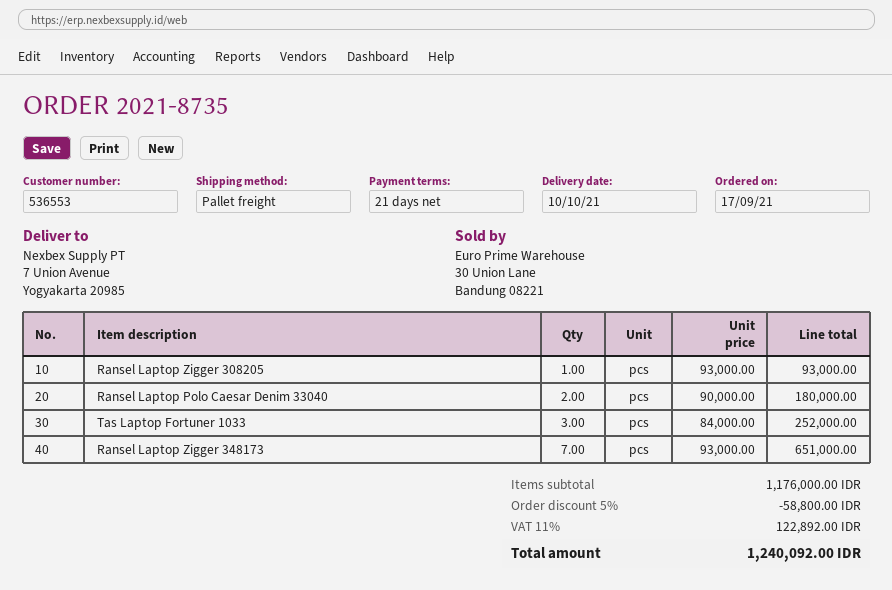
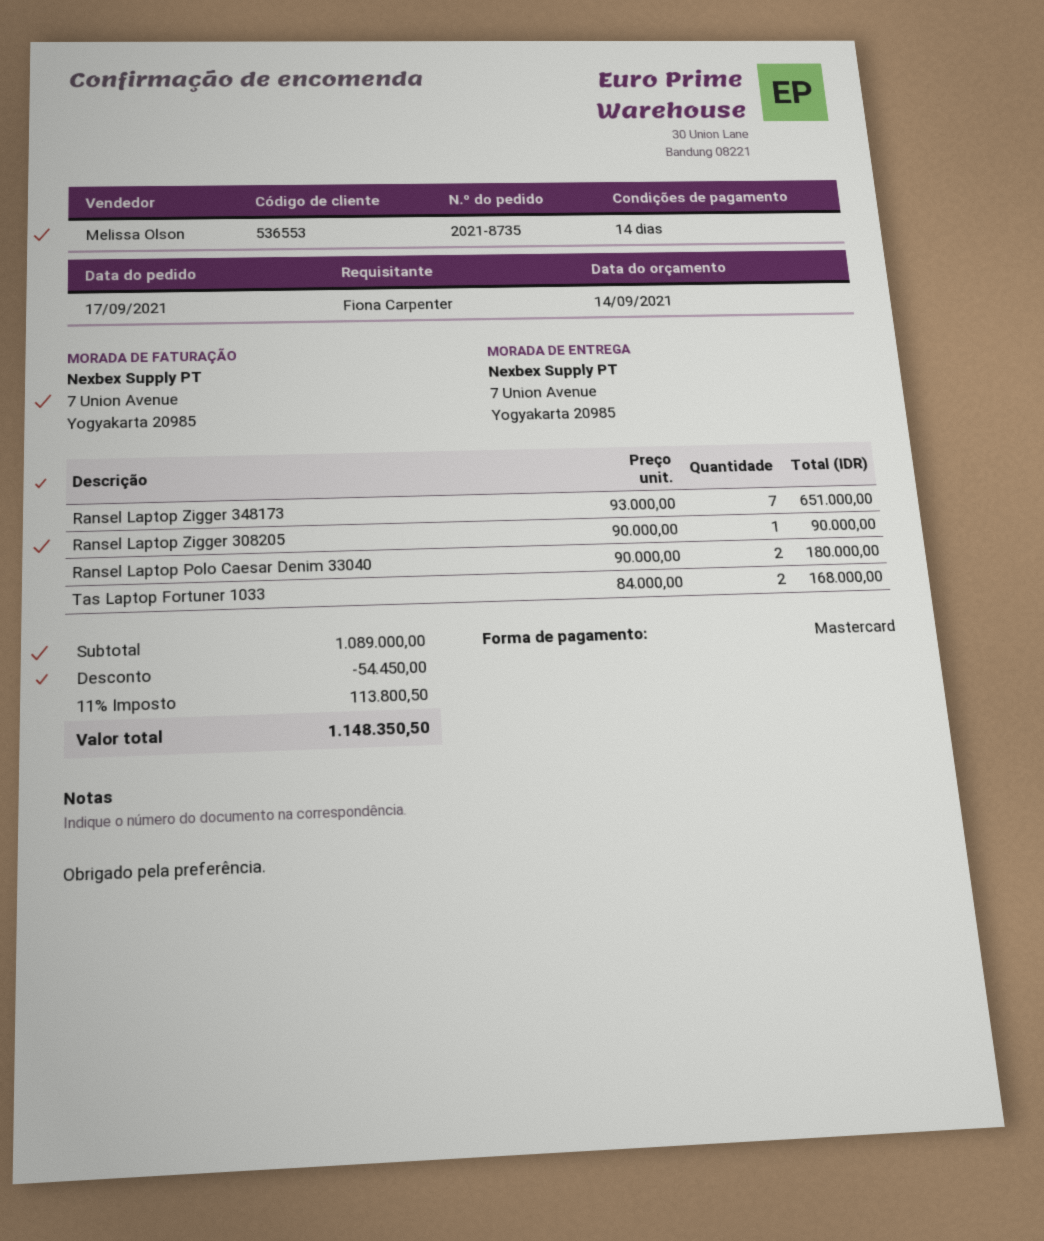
payment terms: 21 days -> 14 days
Ransel Laptop Zigger 308205: 1 x 93000.00 = 93000.00 -> 1 x 90000.00 = 90000.00
Tas Laptop Fortuner 1033: 3 x 84000.00 = 252000.00 -> 2 x 84000.00 = 168000.00
subtotal: 1176000.00 -> 1089000.00
discount: 58800.00 -> 54450.00
tax: 11% = 122892.00 -> 11% = 113800.50
total: 1240092.00 -> 1148350.50

